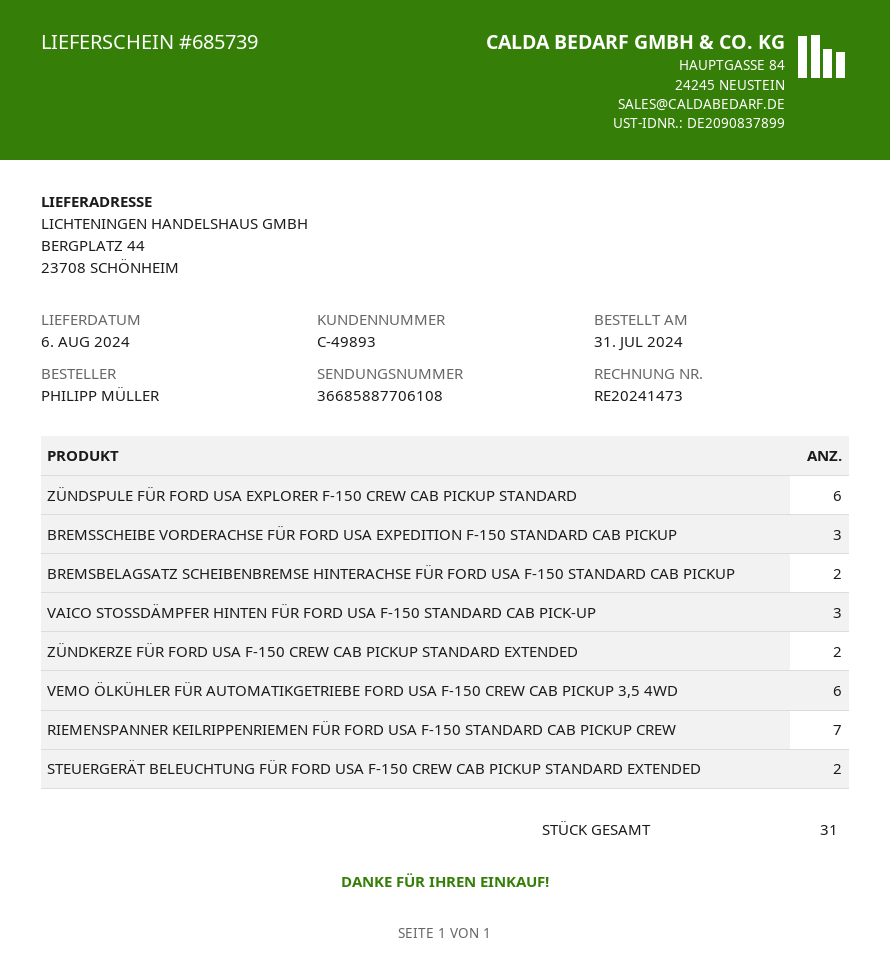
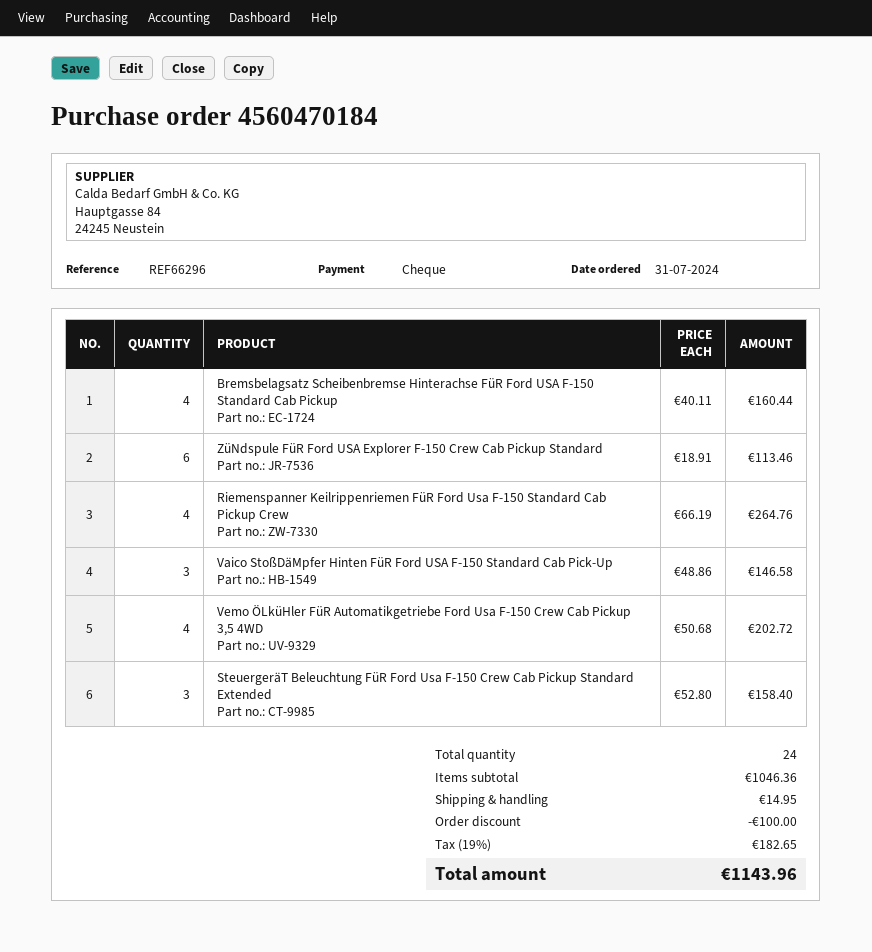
BREMSSCHEIBE VORDERACHSE FÜR FORD USA EXPEDITION F-150 STANDARD CAB PICKUP: 3 -> none
BREMSBELAGSATZ SCHEIBENBREMSE HINTERACHSE FÜR FORD USA F-150 STANDARD CAB PICKUP: 2 -> 4
ZÜNDKERZE FÜR FORD USA F-150 CREW CAB PICKUP STANDARD EXTENDED: 2 -> none
VEMO ÖLKÜHLER FÜR AUTOMATIKGETRIEBE FORD USA F-150 CREW CAB PICKUP 3,5 4WD: 6 -> 4
RIEMENSPANNER KEILRIPPENRIEMEN FÜR FORD USA F-150 STANDARD CAB PICKUP CREW: 7 -> 4
STEUERGERÄT BELEUCHTUNG FÜR FORD USA F-150 CREW CAB PICKUP STANDARD EXTENDED: 2 -> 3
total quantity: 31 -> 24

